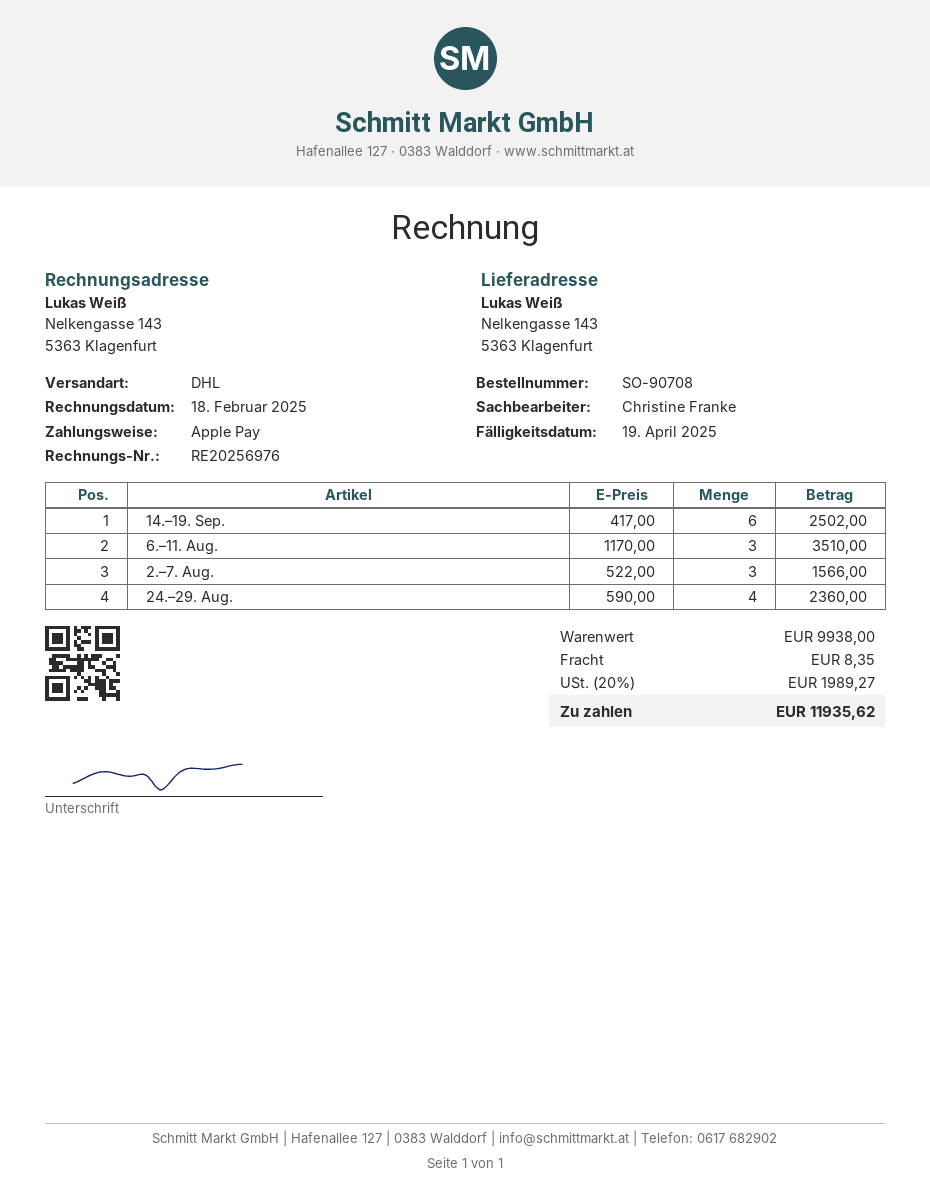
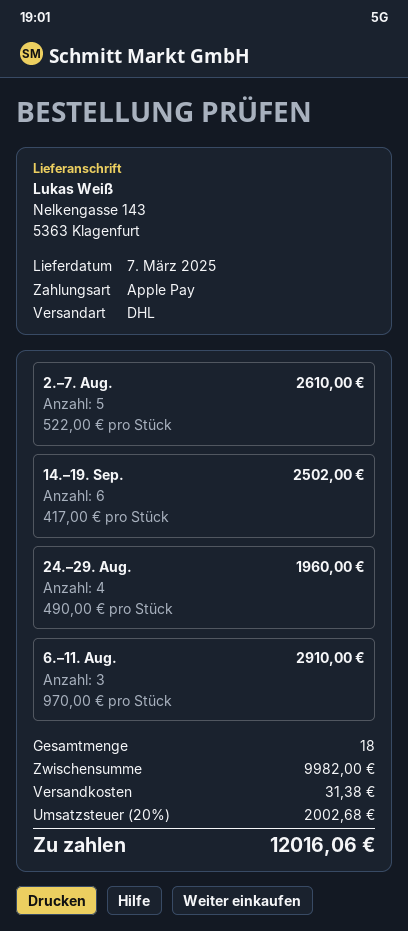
6.–11. Aug.: 3 x 1170.00 = 3510.00 -> 3 x 970.00 = 2910.00
2.–7. Aug.: 3 x 522.00 = 1566.00 -> 5 x 522.00 = 2610.00
24.–29. Aug.: 4 x 590.00 = 2360.00 -> 4 x 490.00 = 1960.00
subtotal: 9938.00 -> 9982.00
shipping: 8.35 -> 31.38
tax: 20% = 1989.27 -> 20% = 2002.68
total: 11935.62 -> 12016.06

